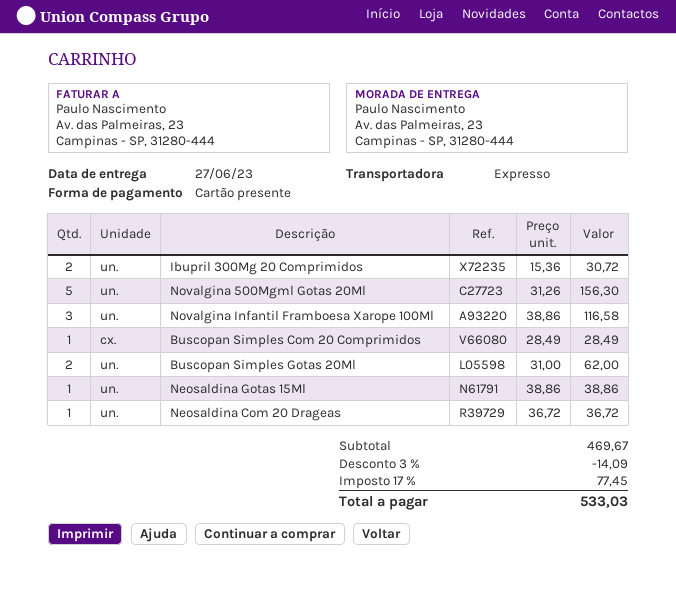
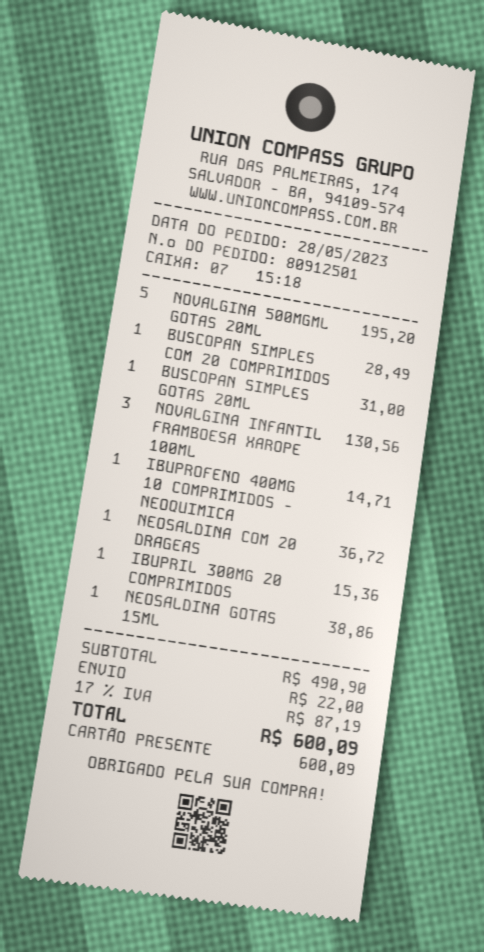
Ibupril 300Mg 20 Comprimidos: 2 for 30.72 -> 1 for 15.36
Novalgina 500Mgml Gotas 20Ml: 5 for 156.30 -> 5 for 195.20
Novalgina Infantil Framboesa Xarope 100Ml: 3 for 116.58 -> 3 for 130.56
Buscopan Simples Gotas 20Ml: 2 for 62.00 -> 1 for 31.00
IBUPROFENO 400MG 10 COMPRIMIDOS - NEOQUIMICA: none -> 1 for 14.71
subtotal: 469.67 -> 490.90
discount: 3% = 14.09 -> none
shipping: none -> 22.00
tax: 17% = 77.45 -> 17% = 87.19
total: 533.03 -> 600.09

